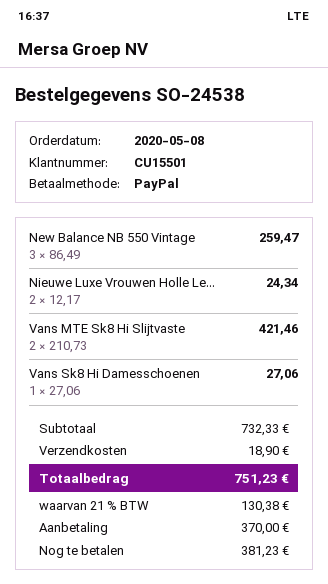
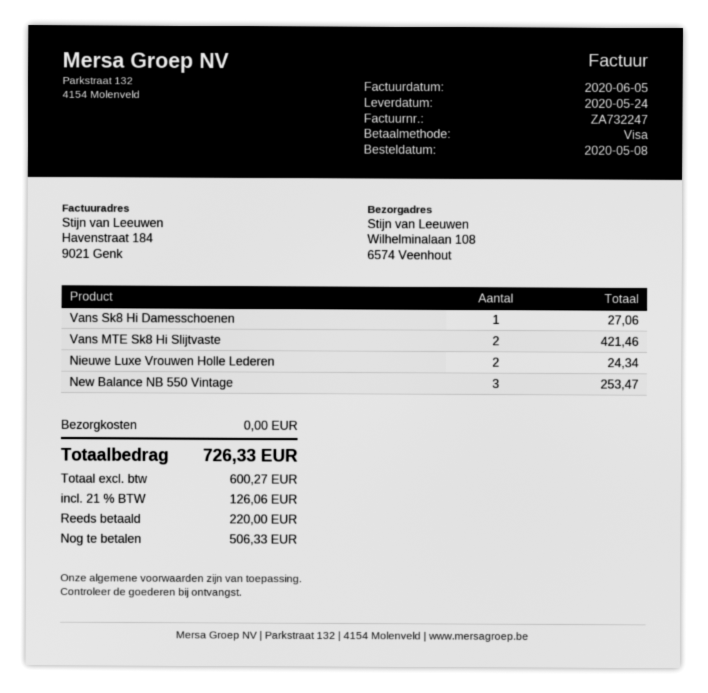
payment method: PayPal -> Visa
New Balance NB 550 Vintage: 3 for 259.47 -> 3 for 253.47
shipping: 18.90 -> 0.00
tax: 21% = 130.38 -> 21% = 126.06
total: 751.23 -> 726.33
deposit: 370.00 -> 220.00
balance: 381.23 -> 506.33

